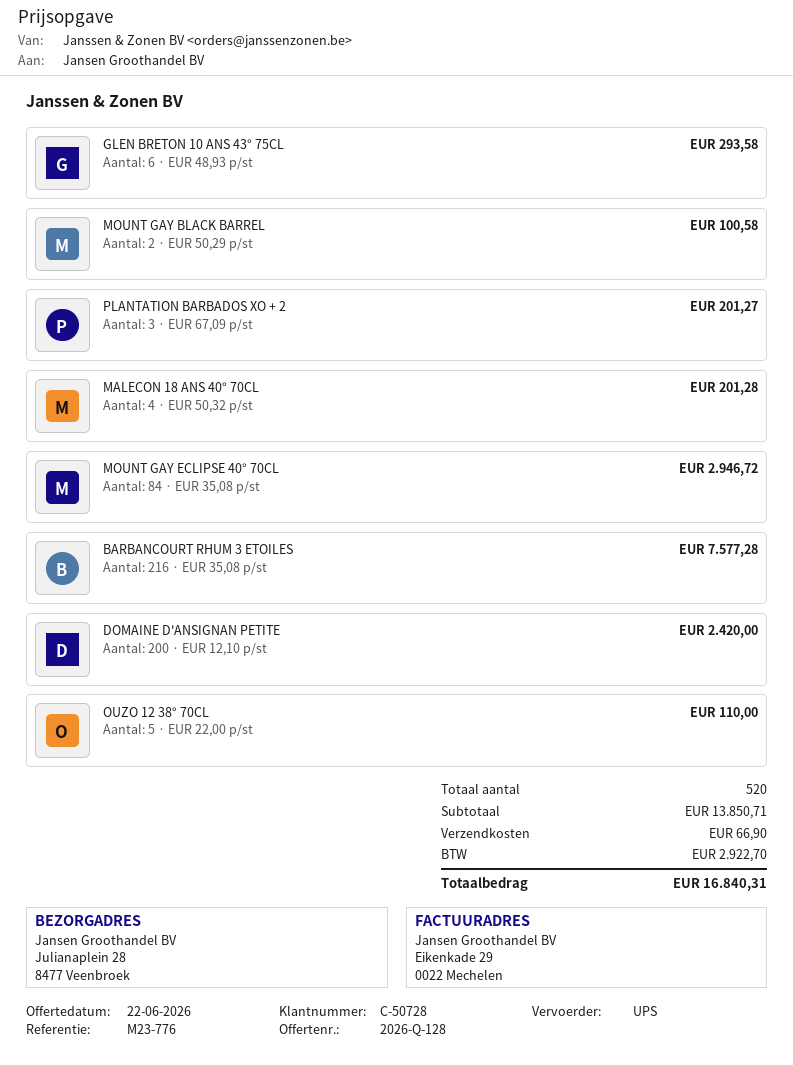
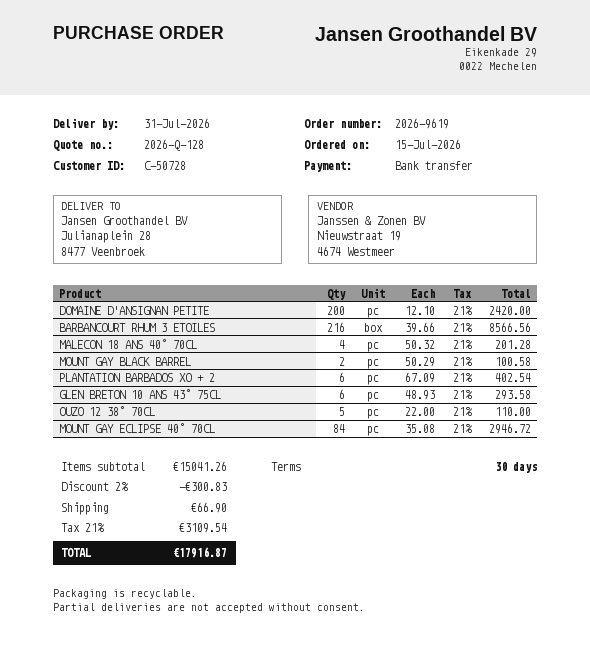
PLANTATION BARBADOS XO + 2: 3 x 67.09 = 201.27 -> 6 x 67.09 = 402.54
BARBANCOURT RHUM 3 ETOILES: 216 x 35.08 = 7577.28 -> 216 x 39.66 = 8566.56
subtotal: 13850.71 -> 15041.26
discount: none -> 2% = 300.83
tax: 2922.70 -> 3109.54
total: 16840.31 -> 17916.87

